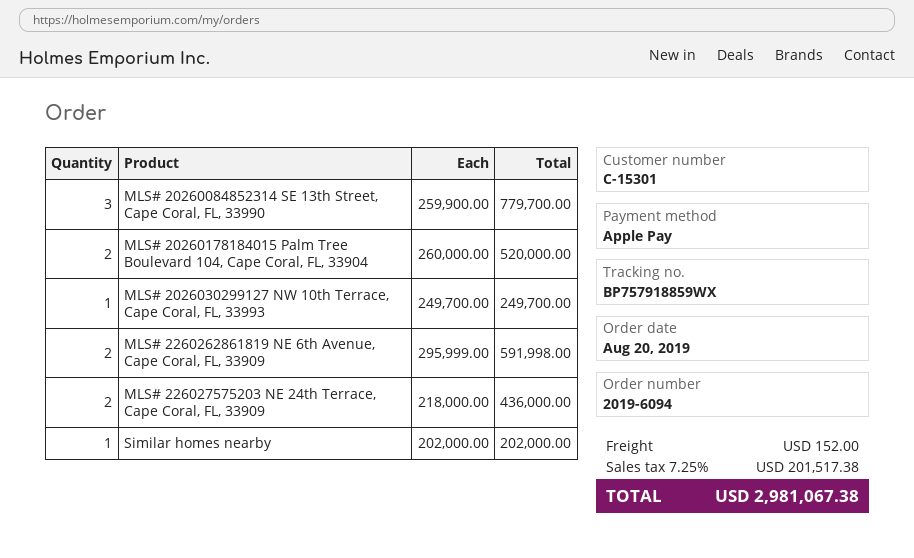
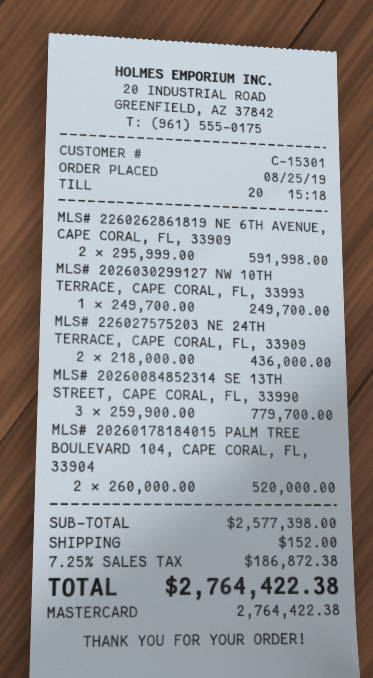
order date: 2019-08-20 -> 2019-08-25
payment method: Apple Pay -> Mastercard
Similar homes nearby: 1 x 202000.00 = 202000.00 -> none
tax: 7.25% = 201517.38 -> 7.25% = 186872.38
total: 2981067.38 -> 2764422.38

